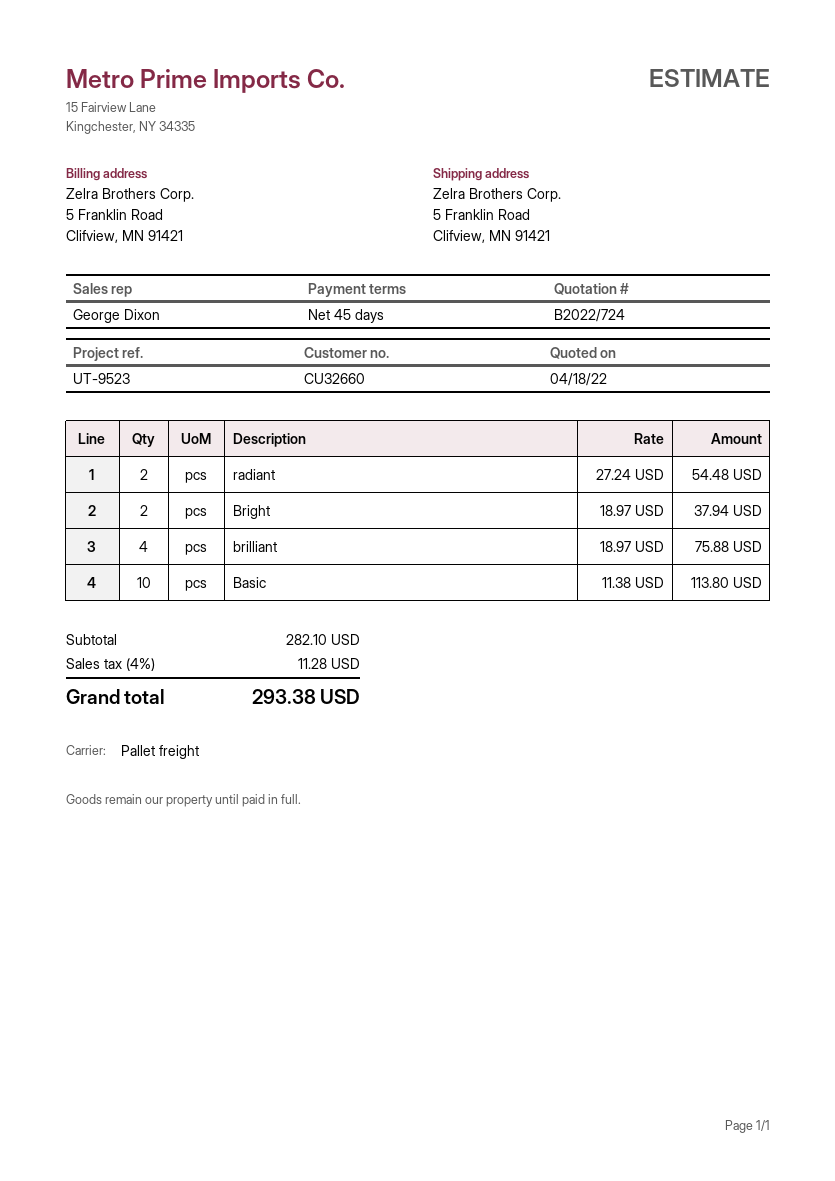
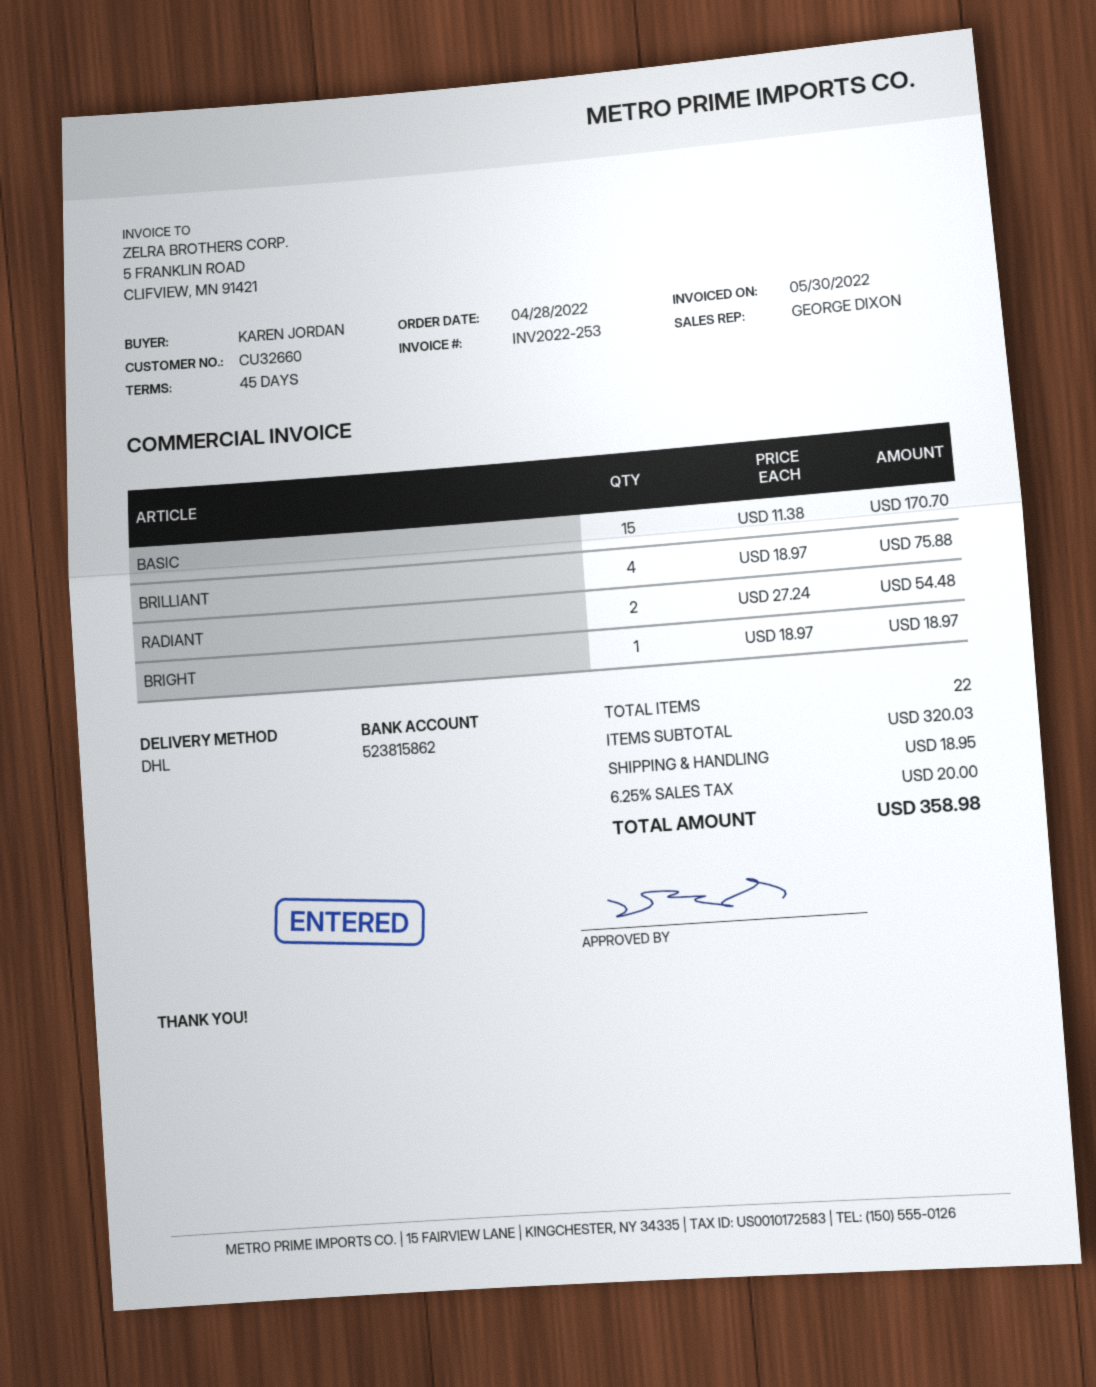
shipping method: pallet freight -> DHL
Bright: 2 x 18.97 = 37.94 -> 1 x 18.97 = 18.97
Basic: 10 x 11.38 = 113.80 -> 15 x 11.38 = 170.70
subtotal: 282.10 -> 320.03
shipping: none -> 18.95
tax: 4% = 11.28 -> 6.25% = 20.00
total: 293.38 -> 358.98

